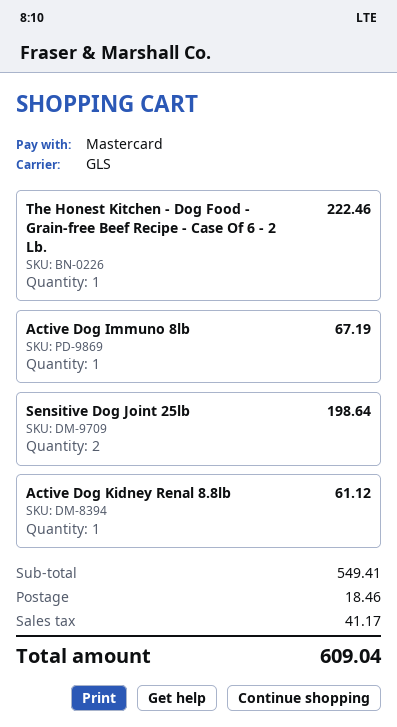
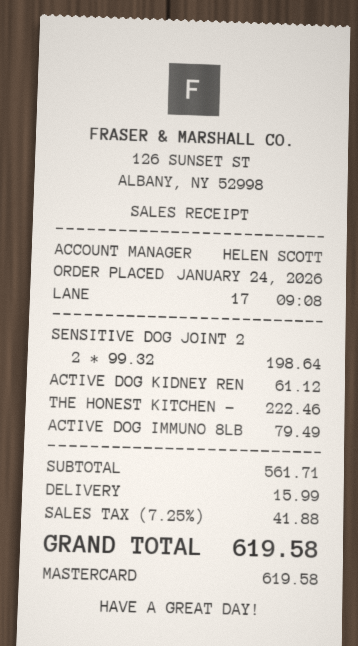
Active Dog Immuno 8lb: 1 for 67.19 -> 1 for 79.49
subtotal: 549.41 -> 561.71
shipping: 18.46 -> 15.99
tax: 41.17 -> 41.88
total: 609.04 -> 619.58

